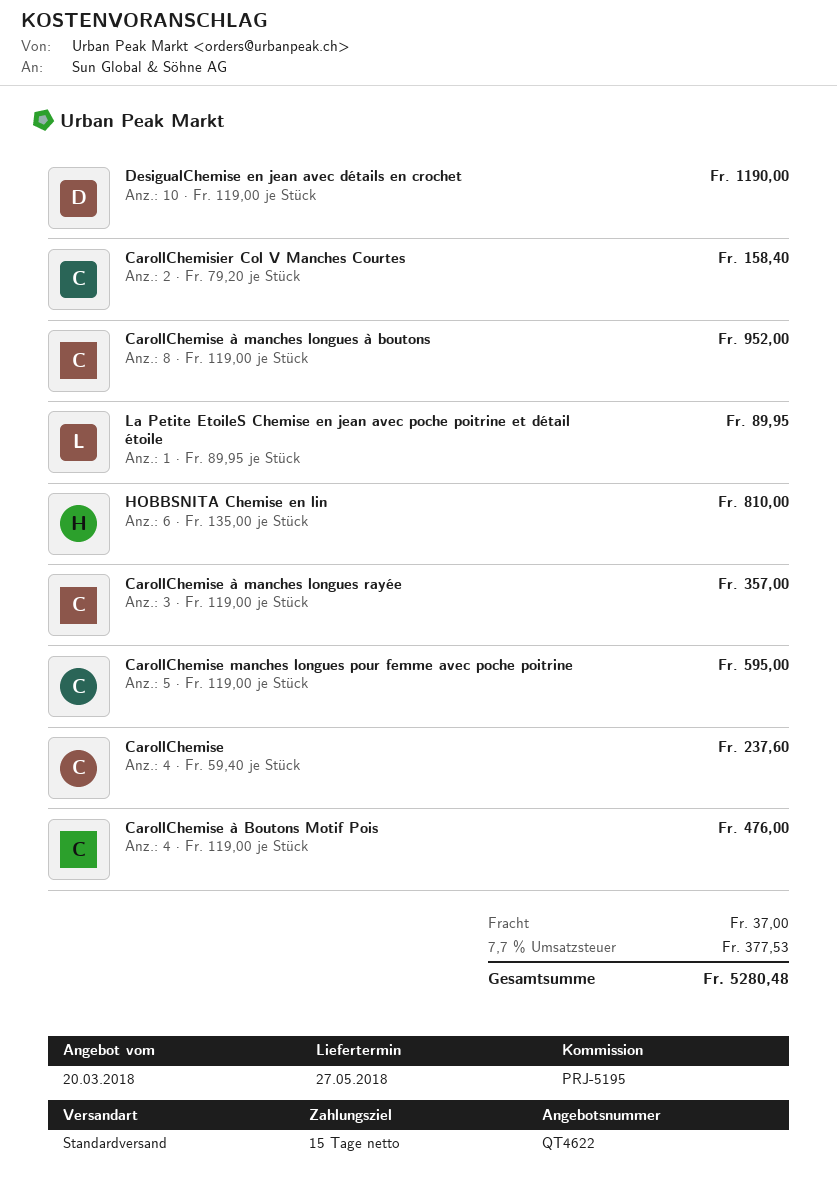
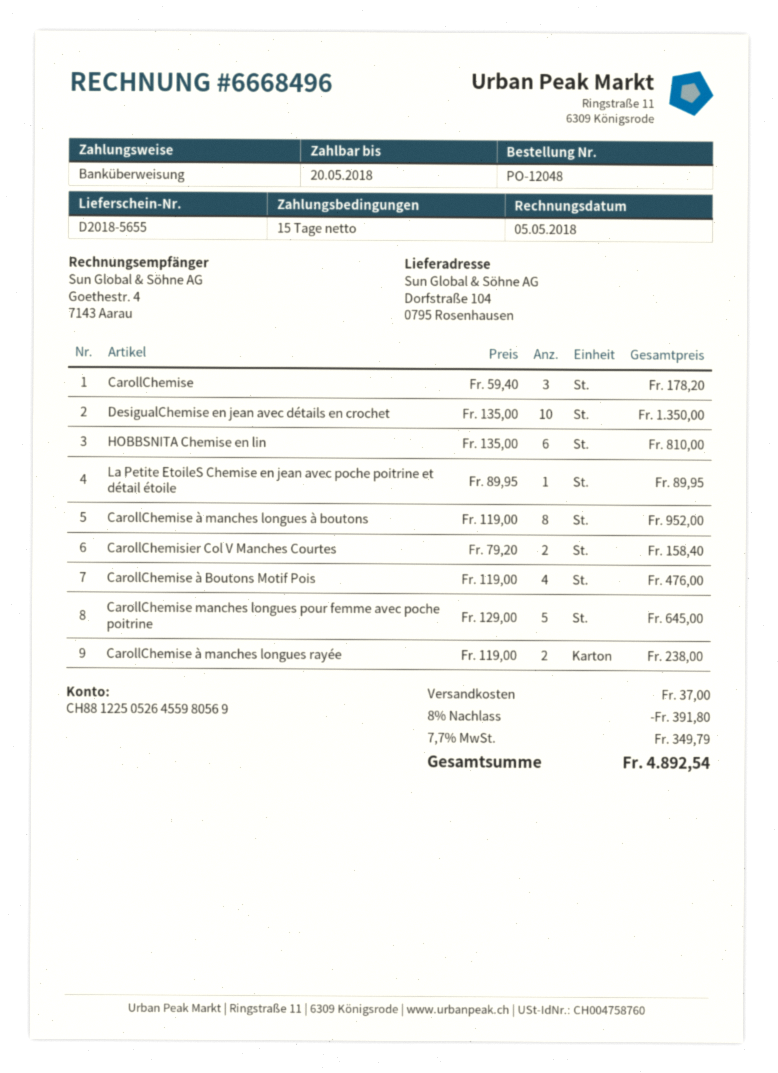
DesigualChemise en jean avec détails en crochet: 10 x 119.00 = 1190.00 -> 10 x 135.00 = 1350.00
CarollChemise à manches longues rayée: 3 x 119.00 = 357.00 -> 2 x 119.00 = 238.00
CarollChemise manches longues pour femme avec poche poitrine: 5 x 119.00 = 595.00 -> 5 x 129.00 = 645.00
CarollChemise: 4 x 59.40 = 237.60 -> 3 x 59.40 = 178.20
discount: none -> 8% = 391.80
tax: 7.7% = 377.53 -> 7.7% = 349.79
total: 5280.48 -> 4892.54

